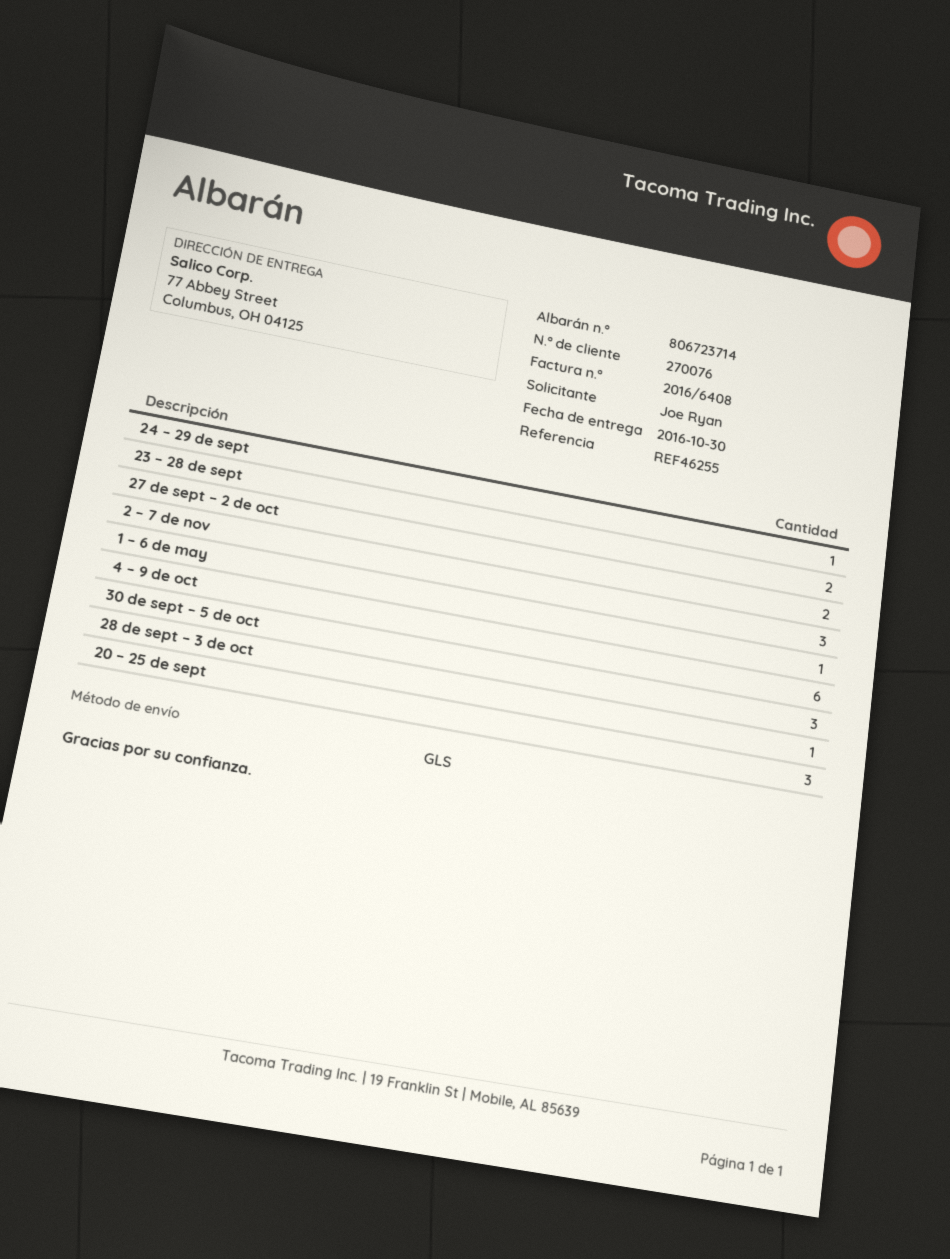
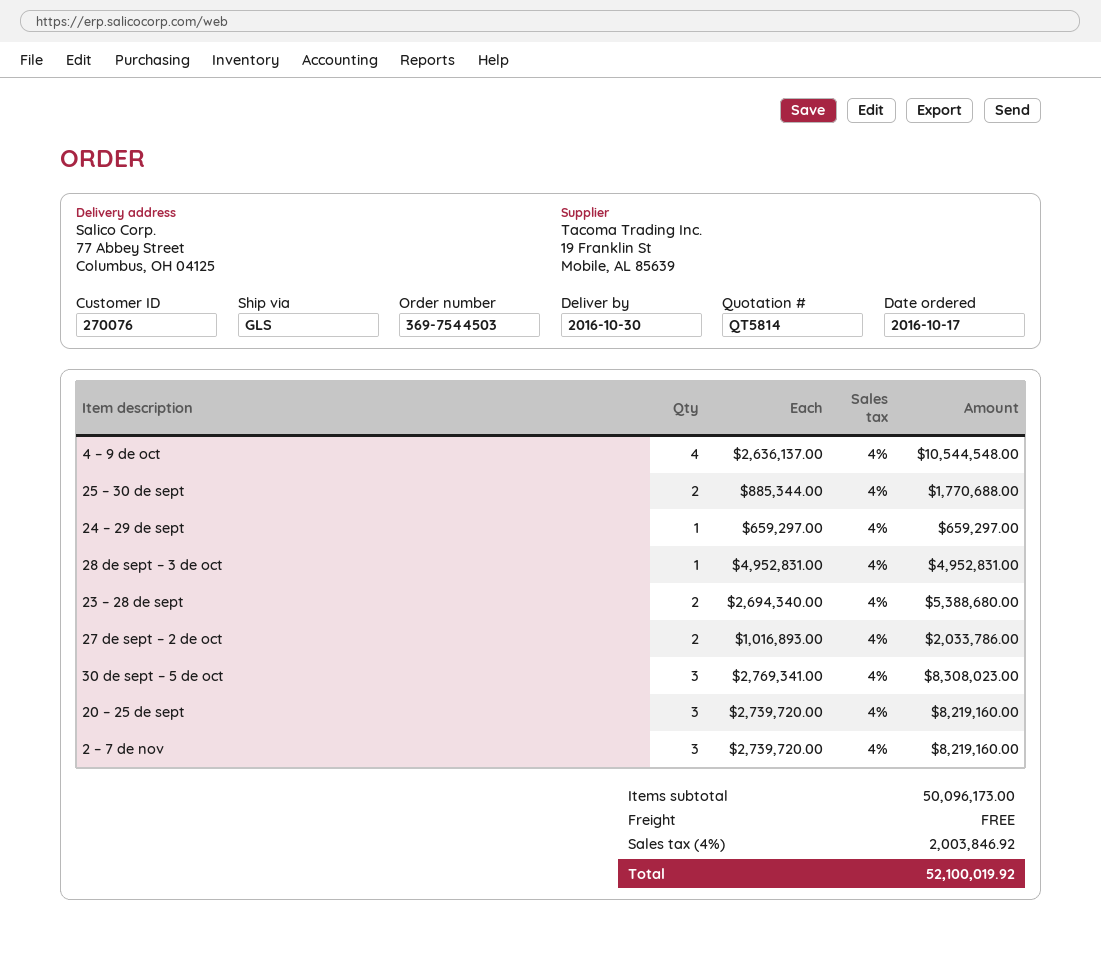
1 – 6 de may: 1 -> none
4 – 9 de oct: 6 -> 4
25 – 30 de sept: none -> 2

